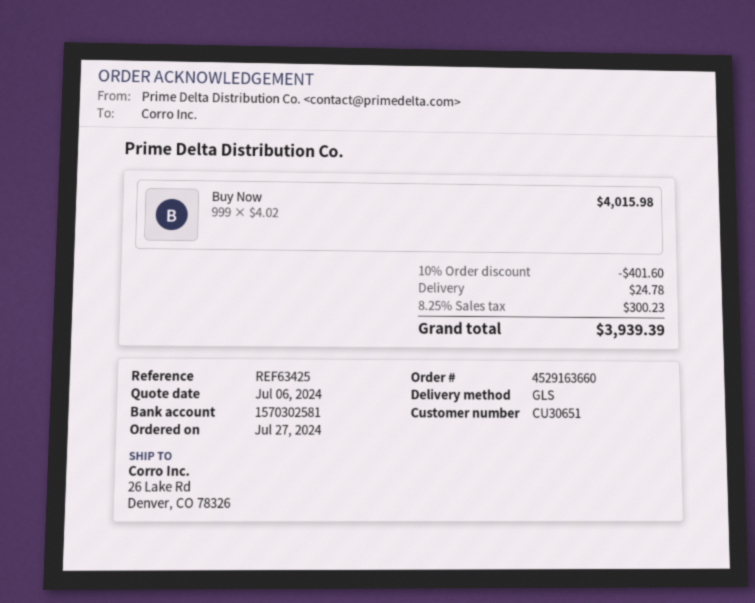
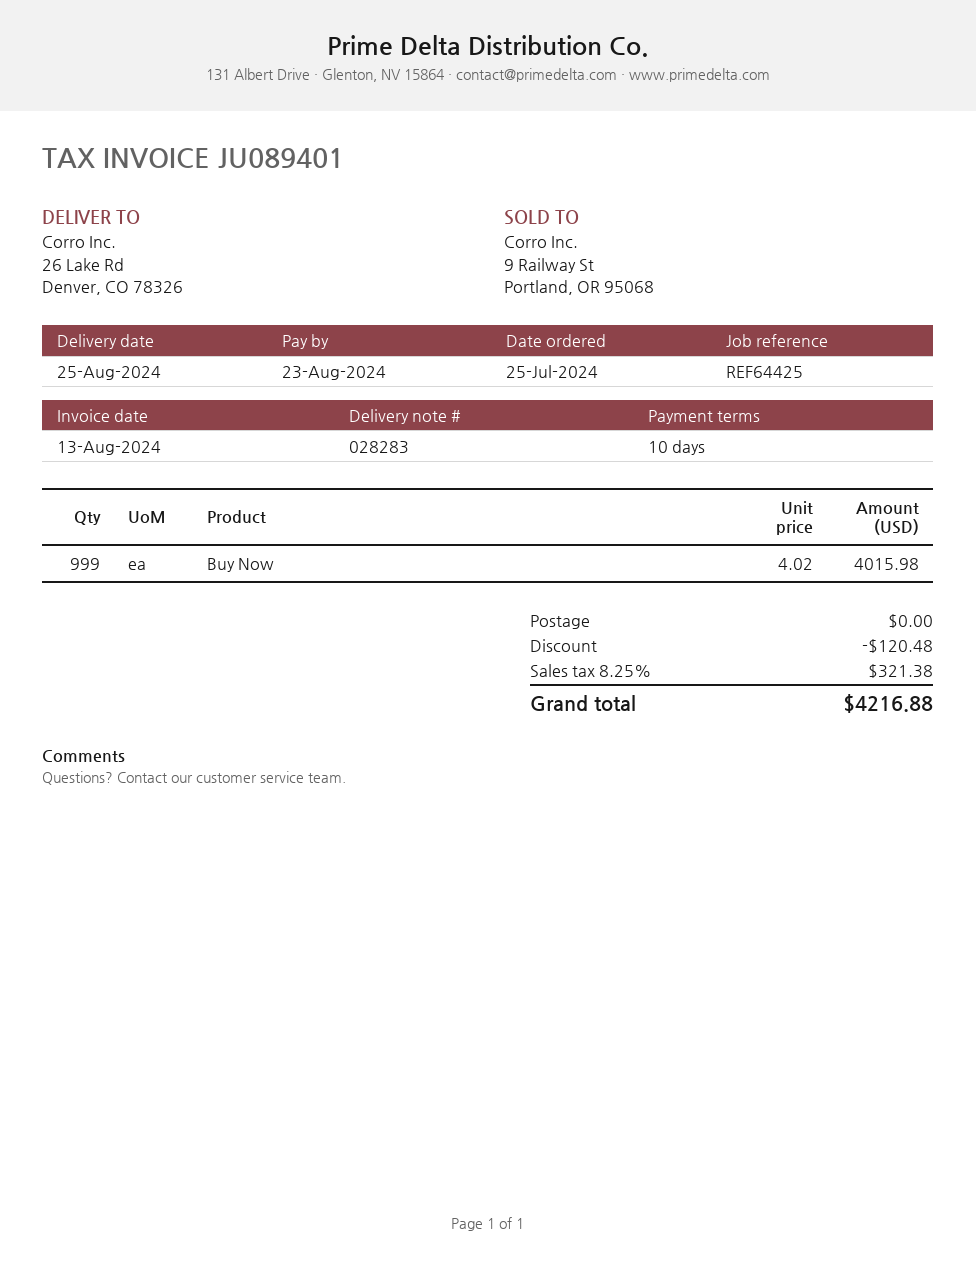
order date: 2024-07-27 -> 2024-07-25
reference: REF63425 -> REF64425
discount: 401.60 -> 120.48
shipping: 24.78 -> 0.00
tax: 8.25% = 300.23 -> 8.25% = 321.38
total: 3939.39 -> 4216.88

